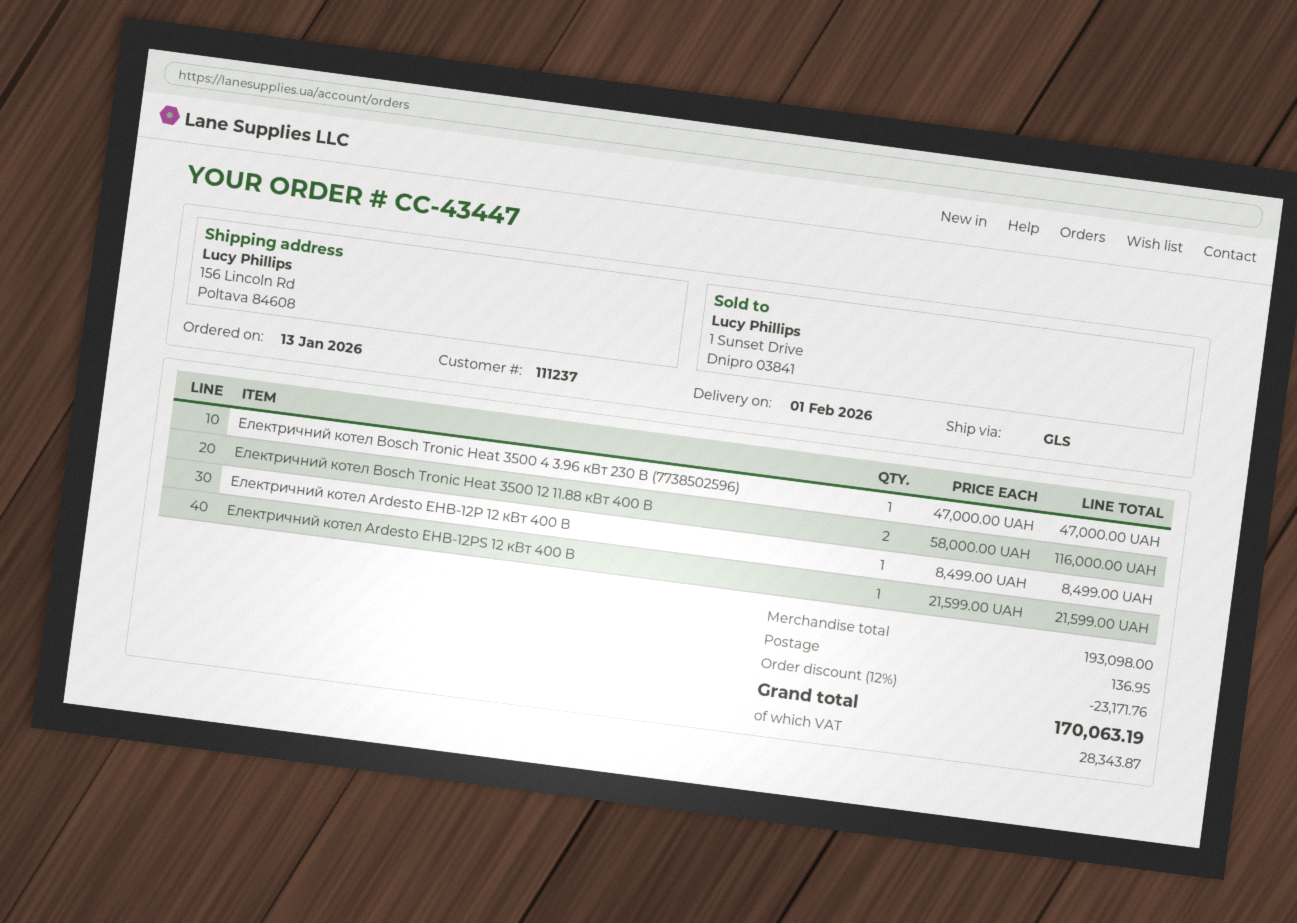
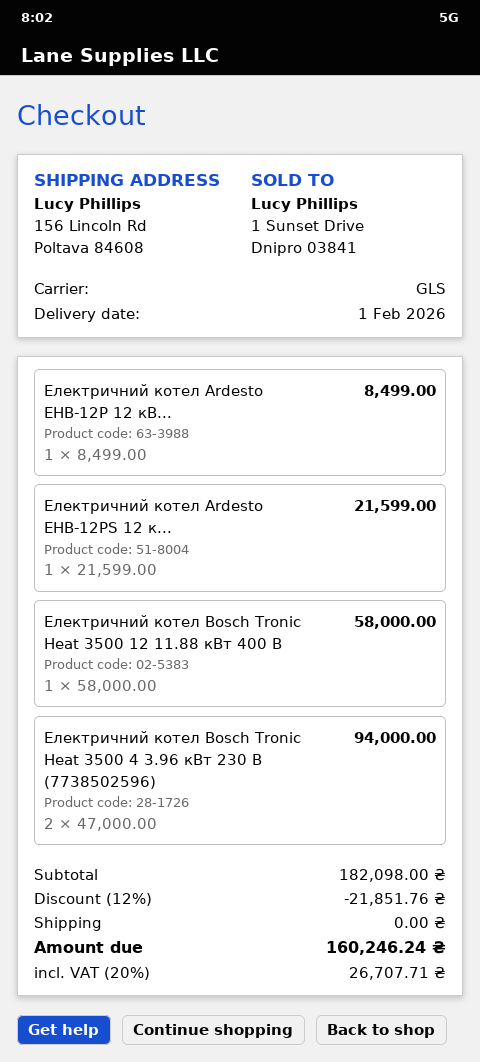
Електричний котел Bosch Tronic Heat 3500 4 3.96 кВт 230 В (7738502596): 1 x 47000.00 = 47000.00 -> 2 x 47000.00 = 94000.00
Електричний котел Bosch Tronic Heat 3500 12 11.88 кВт 400 В: 2 x 58000.00 = 116000.00 -> 1 x 58000.00 = 58000.00
subtotal: 193098.00 -> 182098.00
discount: 12% = 23171.76 -> 12% = 21851.76
shipping: 136.95 -> 0.00
tax: 28343.87 -> 26707.71
total: 170063.19 -> 160246.24

